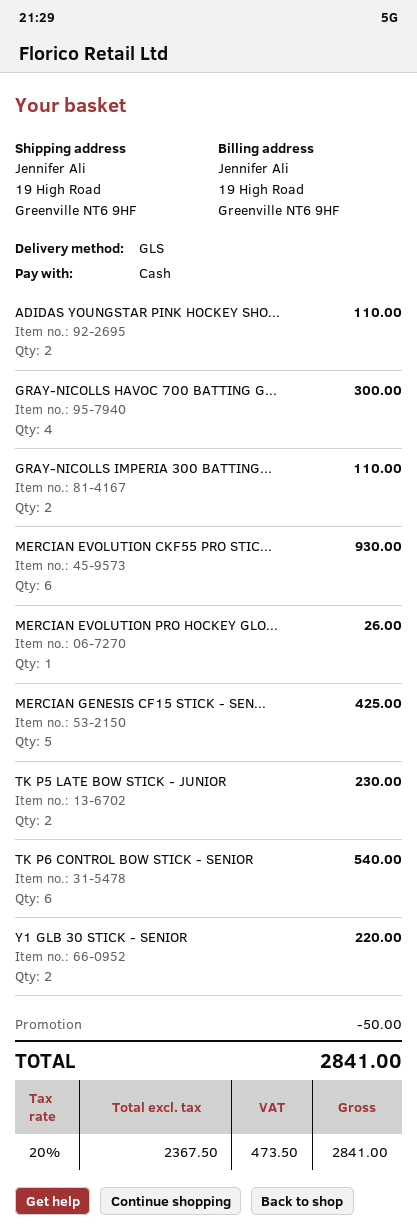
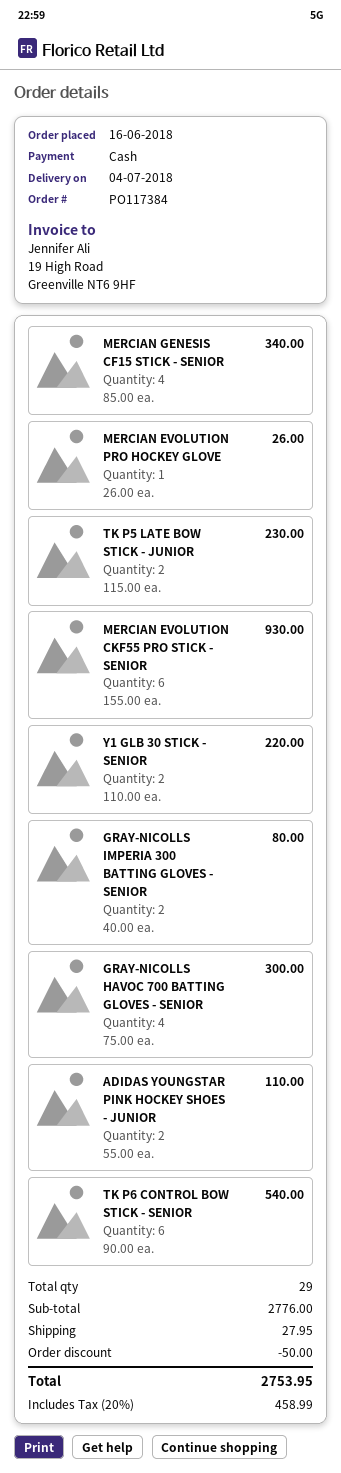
GRAY-NICOLLS IMPERIA 300 BATTING...: 2 for 110.00 -> 2 for 80.00
MERCIAN GENESIS CF15 STICK - SEN...: 5 for 425.00 -> 4 for 340.00
shipping: none -> 27.95
tax: 20% = 473.50 -> 20% = 458.99
total: 2841.00 -> 2753.95

